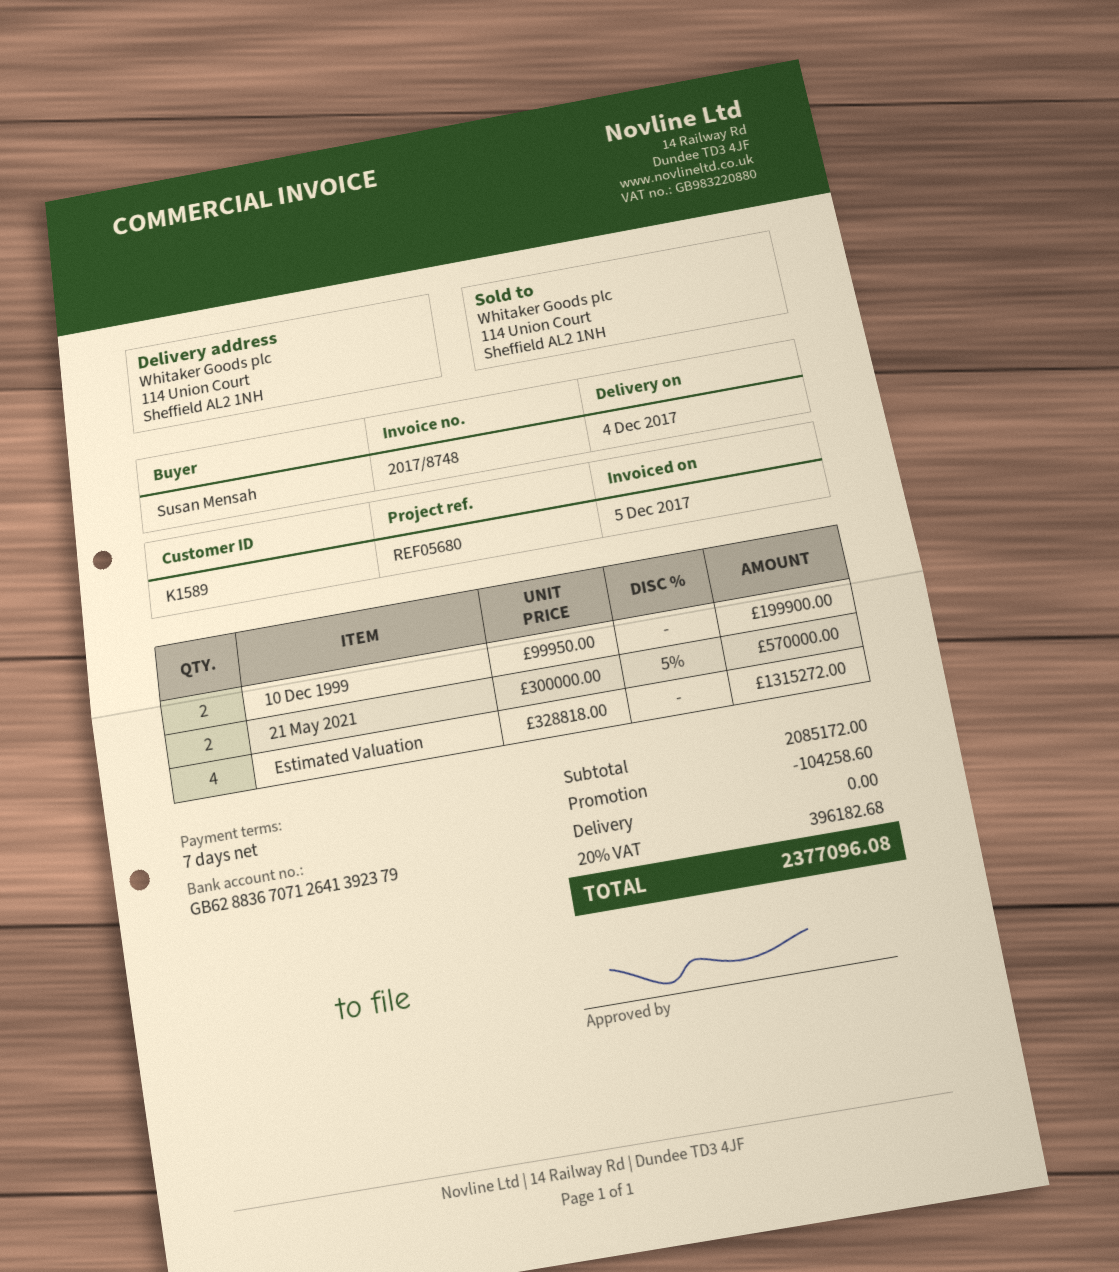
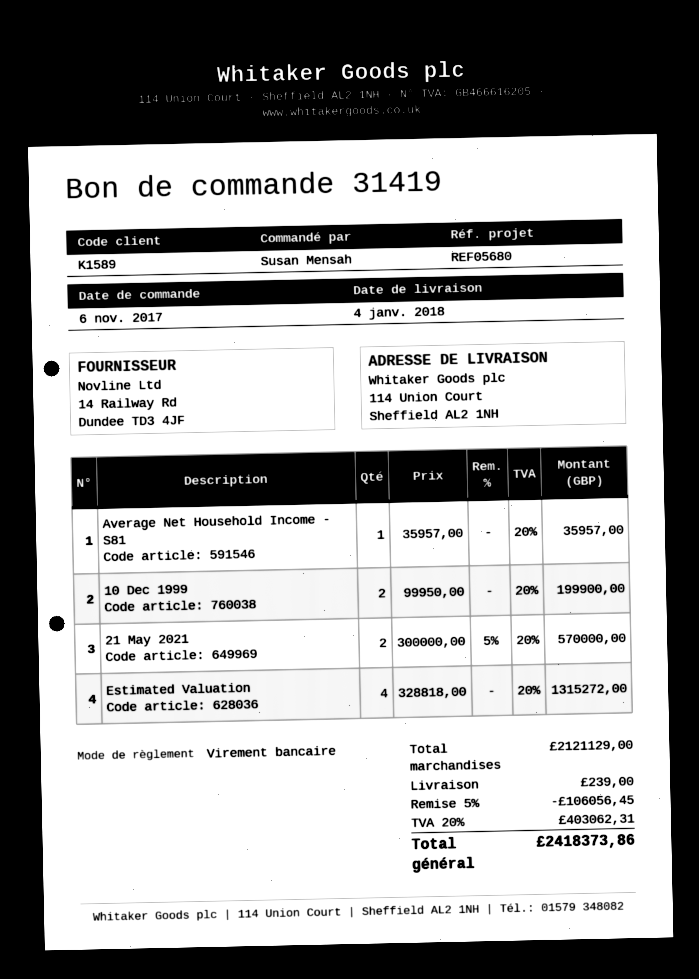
delivery date: 2017-12-04 -> 2018-01-04
Average Net Household Income - S81: none -> 1 x 35957.00 = 35957.00
subtotal: 2085172.00 -> 2121129.00
discount: 104258.60 -> 106056.45
shipping: 0.00 -> 239.00
tax: 20% = 396182.68 -> 20% = 403062.31
total: 2377096.08 -> 2418373.86

